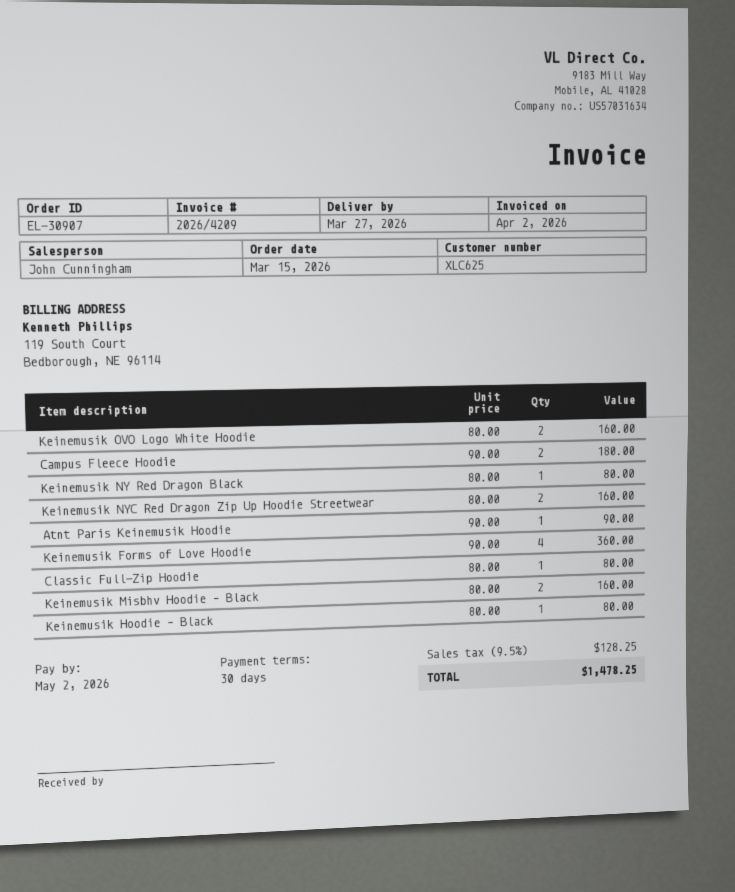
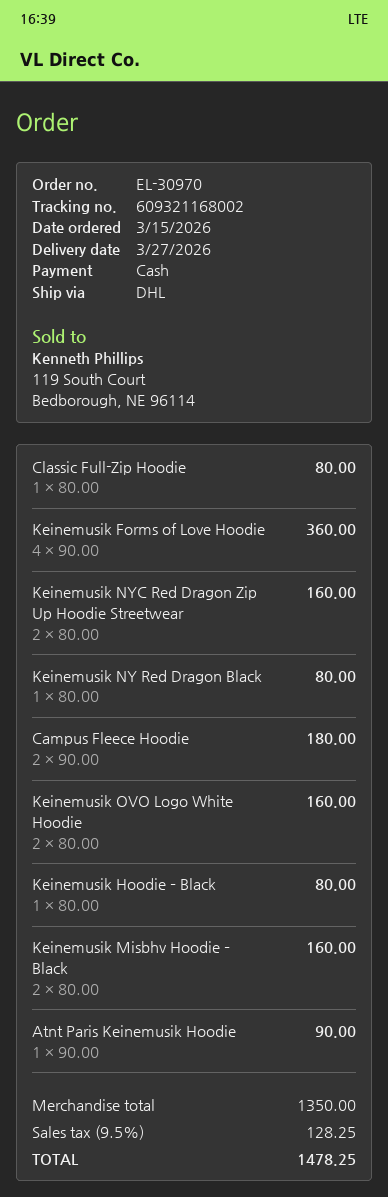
order number: EL-30907 -> EL-30970

